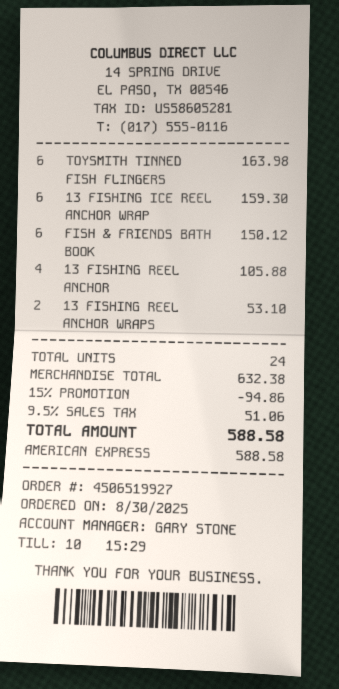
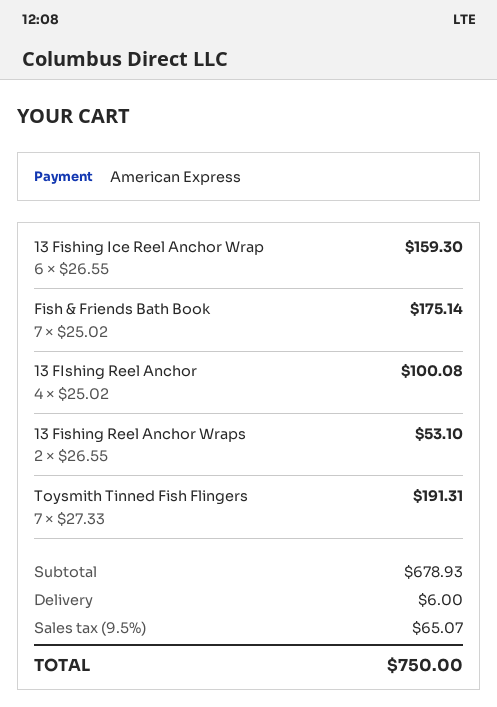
TOYSMITH TINNED FISH FLINGERS: 6 for 163.98 -> 7 for 191.31
FISH & FRIENDS BATH BOOK: 6 for 150.12 -> 7 for 175.14
13 FISHING REEL ANCHOR: 4 for 105.88 -> 4 for 100.08
subtotal: 632.38 -> 678.93
discount: 15% = 94.86 -> none
shipping: none -> 6.00
tax: 9.5% = 51.06 -> 9.5% = 65.07
total: 588.58 -> 750.00

